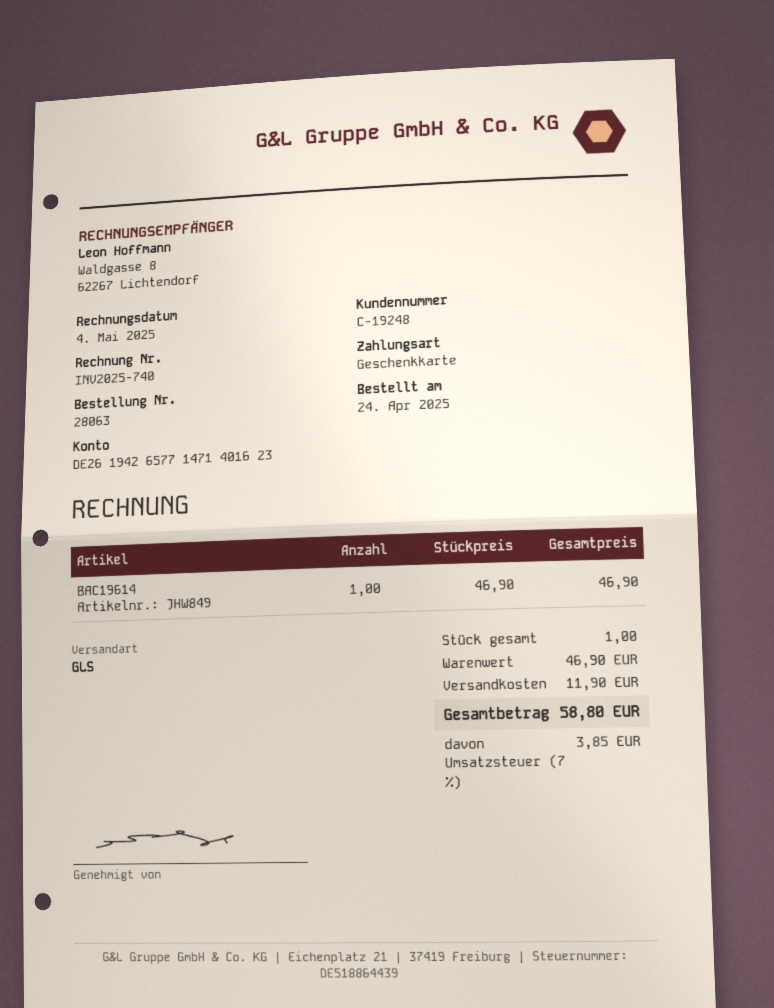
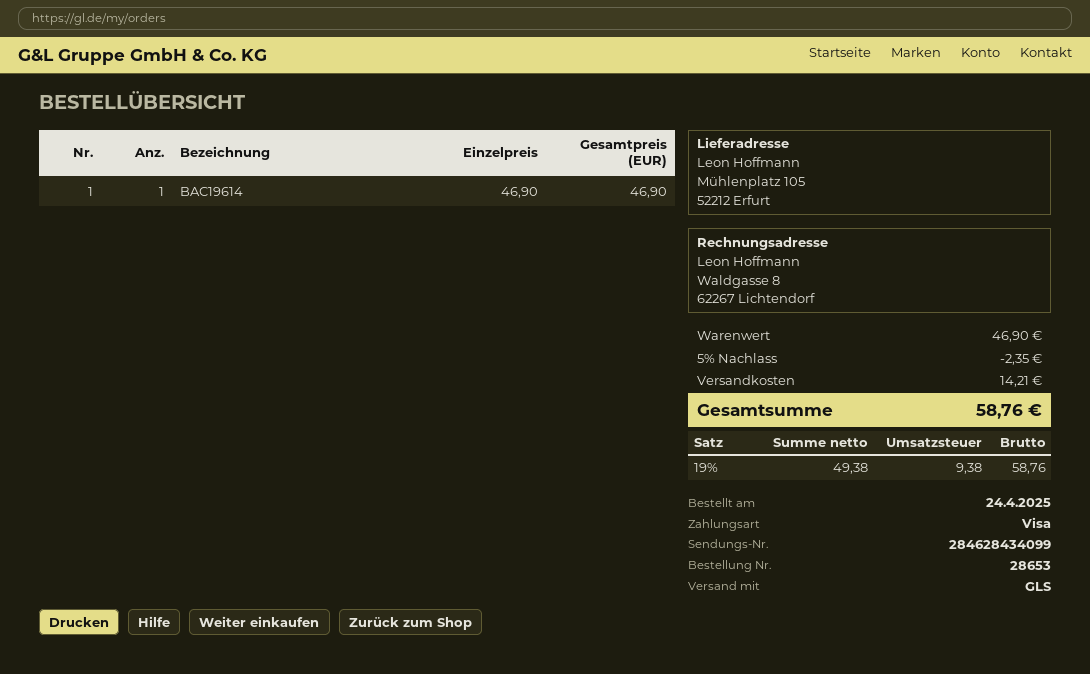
order number: 28063 -> 28653
payment method: gift card -> Visa
discount: none -> 5% = 2.35
shipping: 11.90 -> 14.21
tax: 7% = 3.85 -> 19% = 9.38
total: 58.80 -> 58.76

